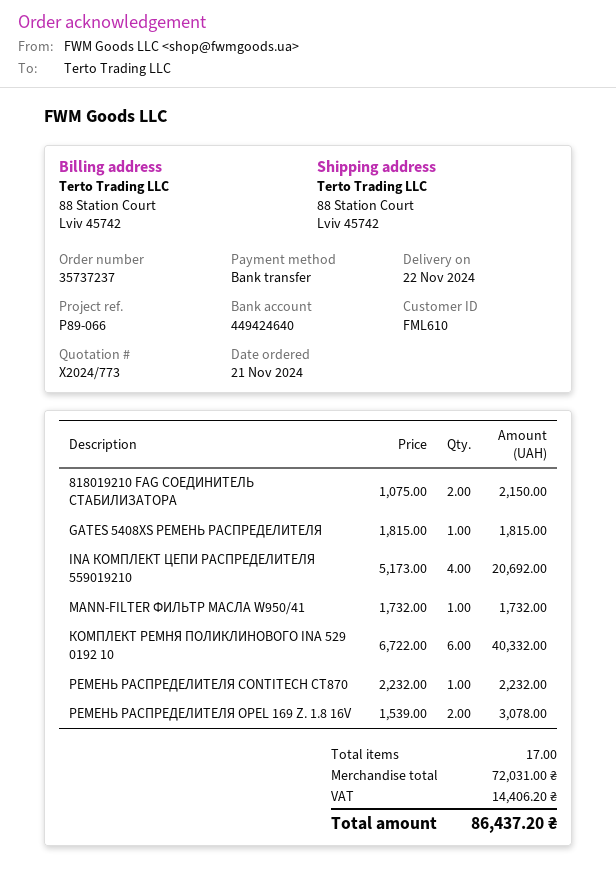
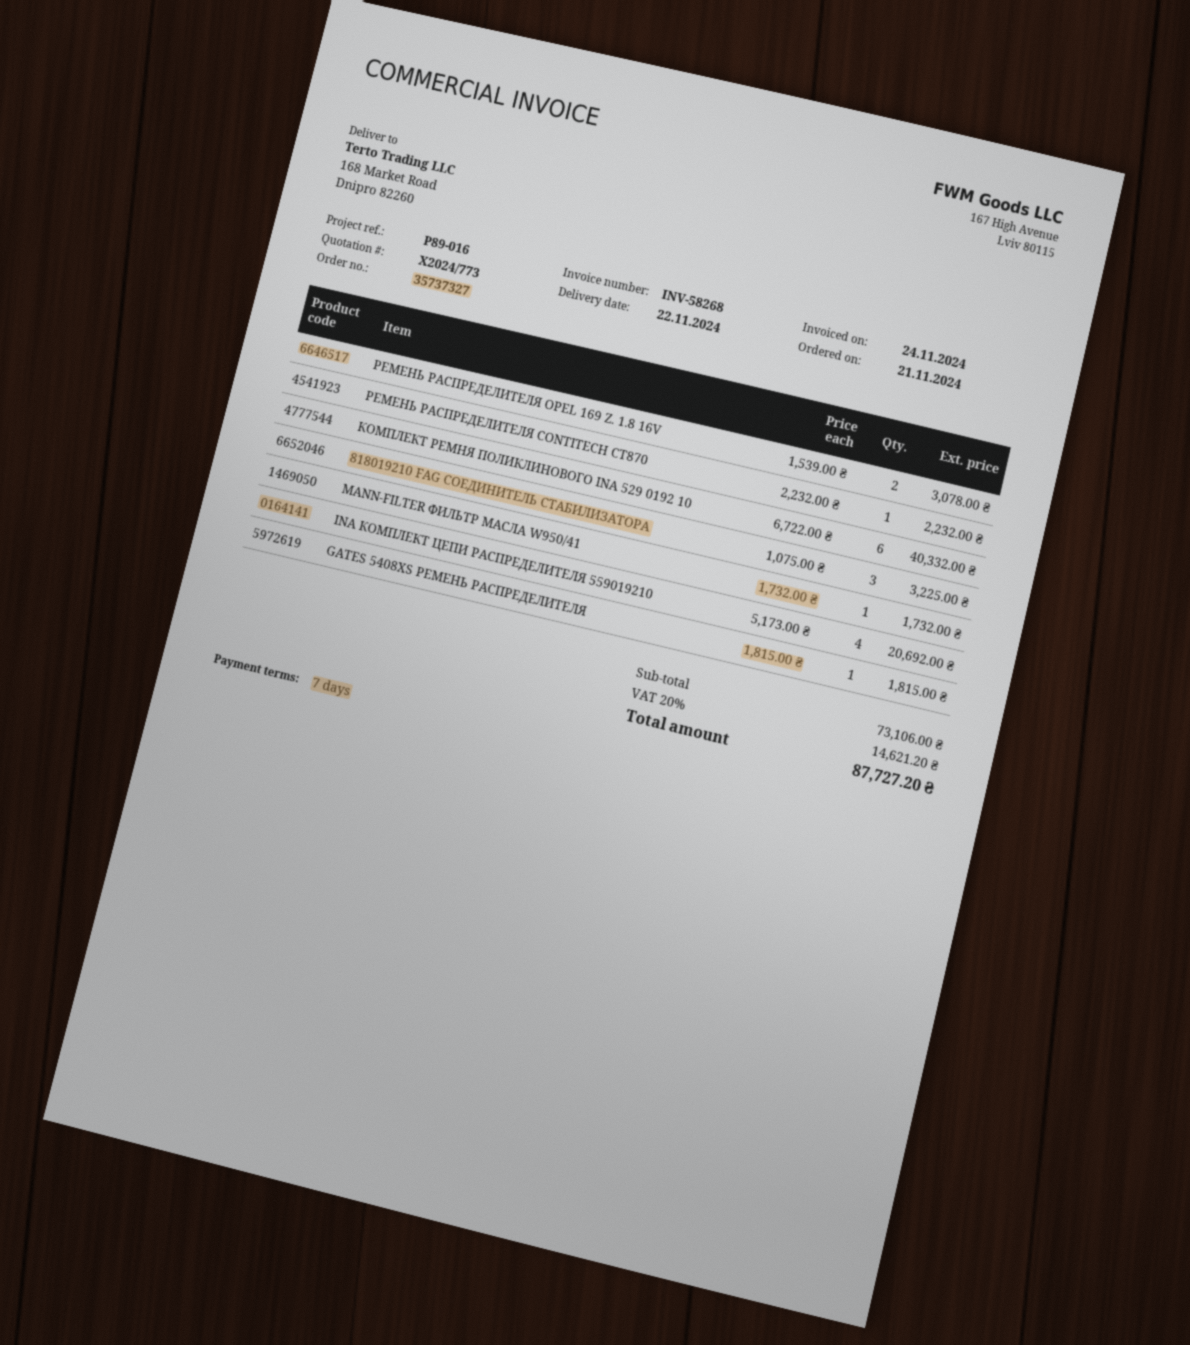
order number: 35737237 -> 35737327
reference: P89-066 -> P89-016
ship to: 88 Station Court, Lviv 45742 -> 168 Market Road, Dnipro 82260
818019210 FAG СОЕДИНИТЕЛЬ СТАБИЛИЗАТОРА: 2 x 1075.00 = 2150.00 -> 3 x 1075.00 = 3225.00
subtotal: 72031.00 -> 73106.00
tax: 14406.20 -> 14621.20
total: 86437.20 -> 87727.20

